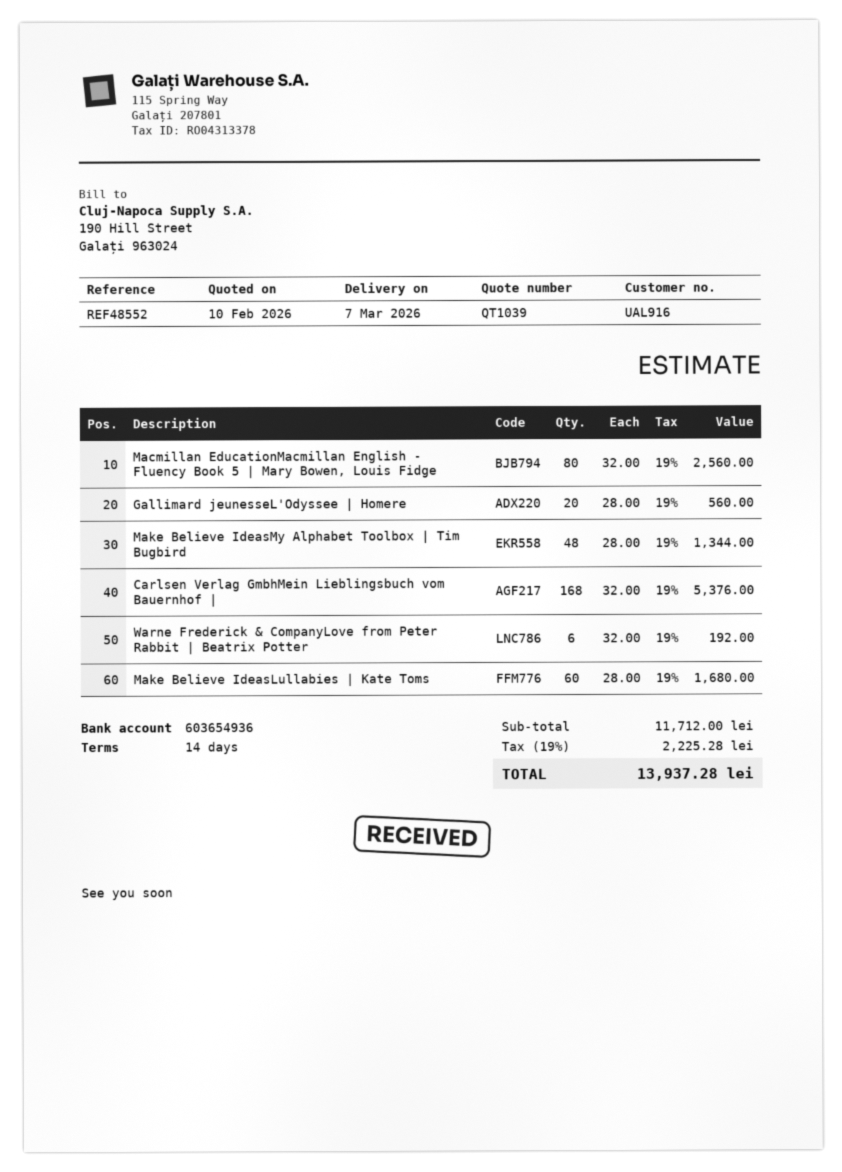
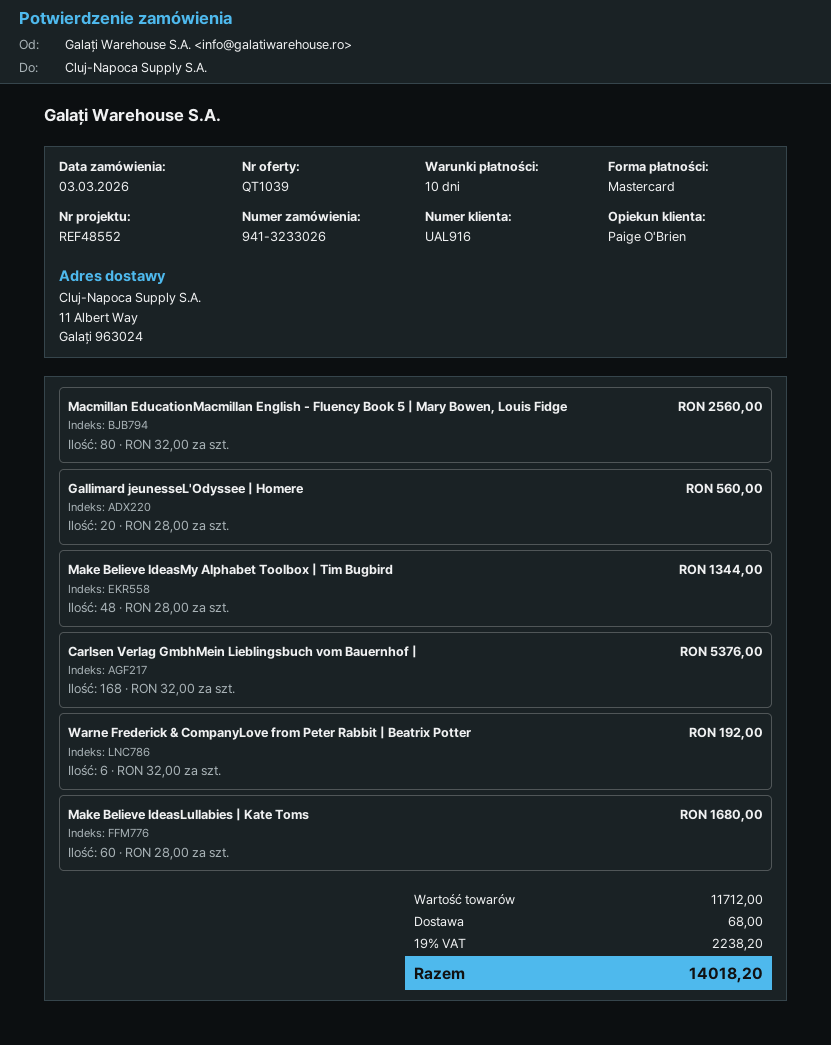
payment terms: 14 days -> 10 days
shipping: none -> 68.00
tax: 19% = 2225.28 -> 19% = 2238.20
total: 13937.28 -> 14018.20

